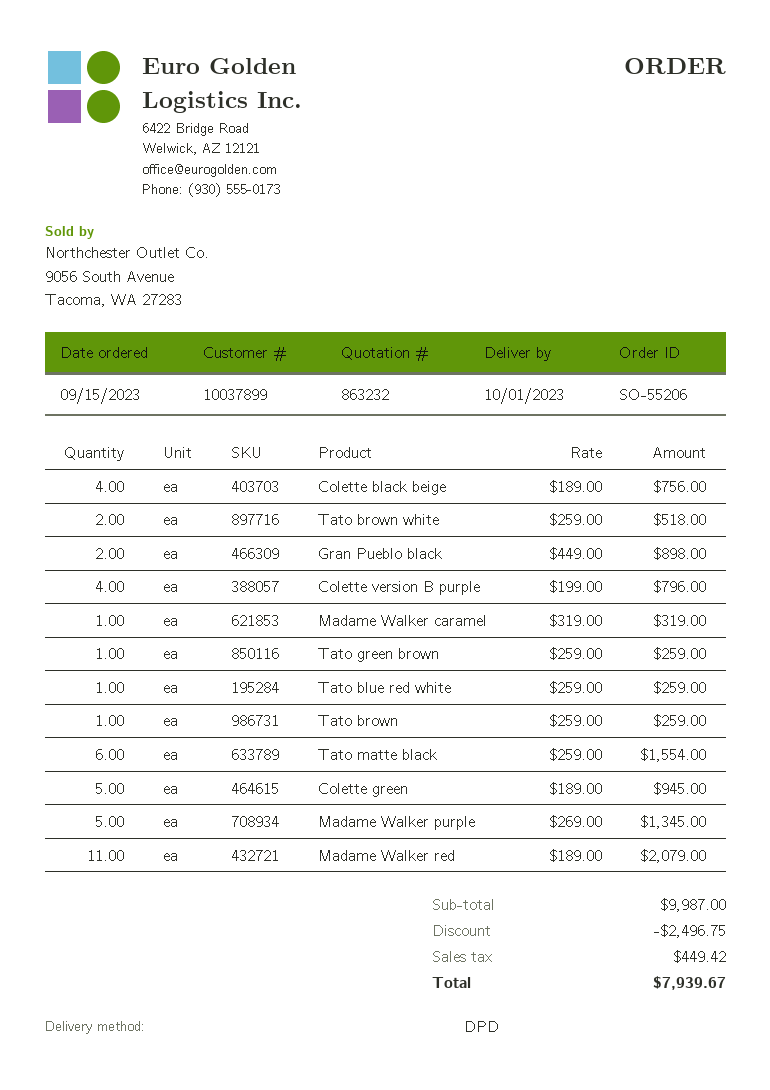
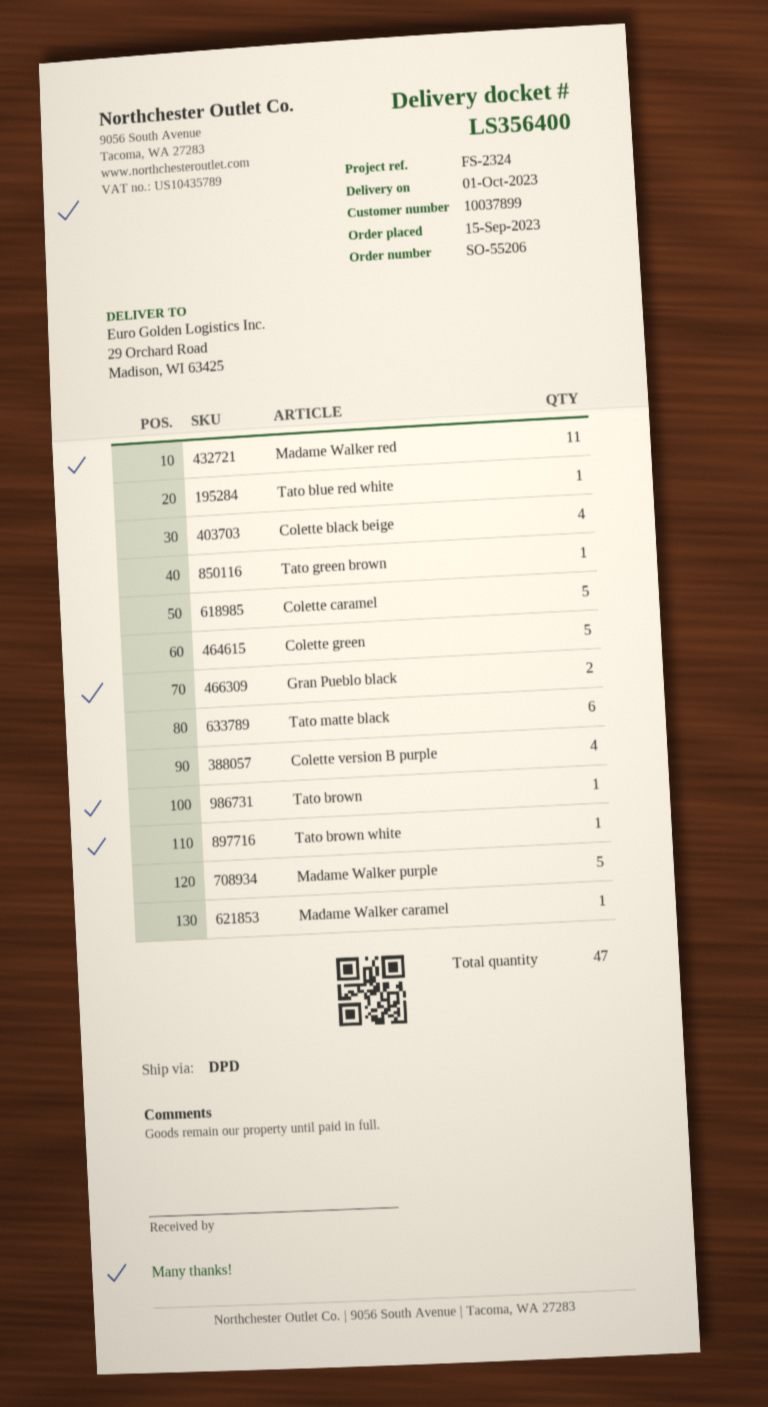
Tato brown white: 2 -> 1
Colette caramel: none -> 5

